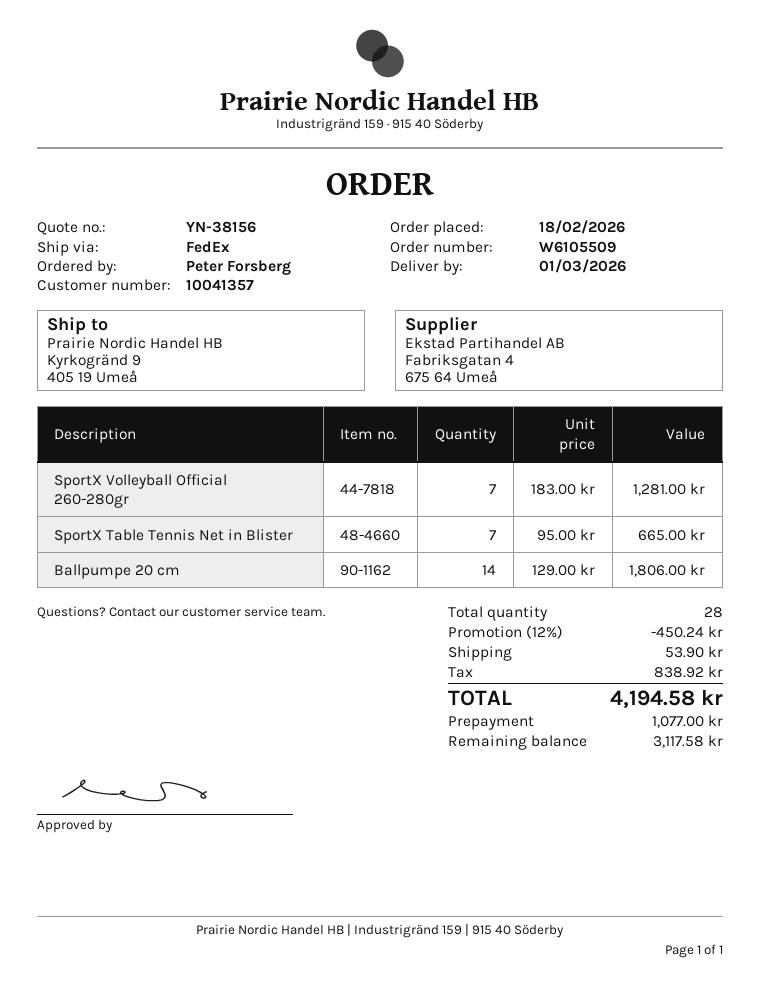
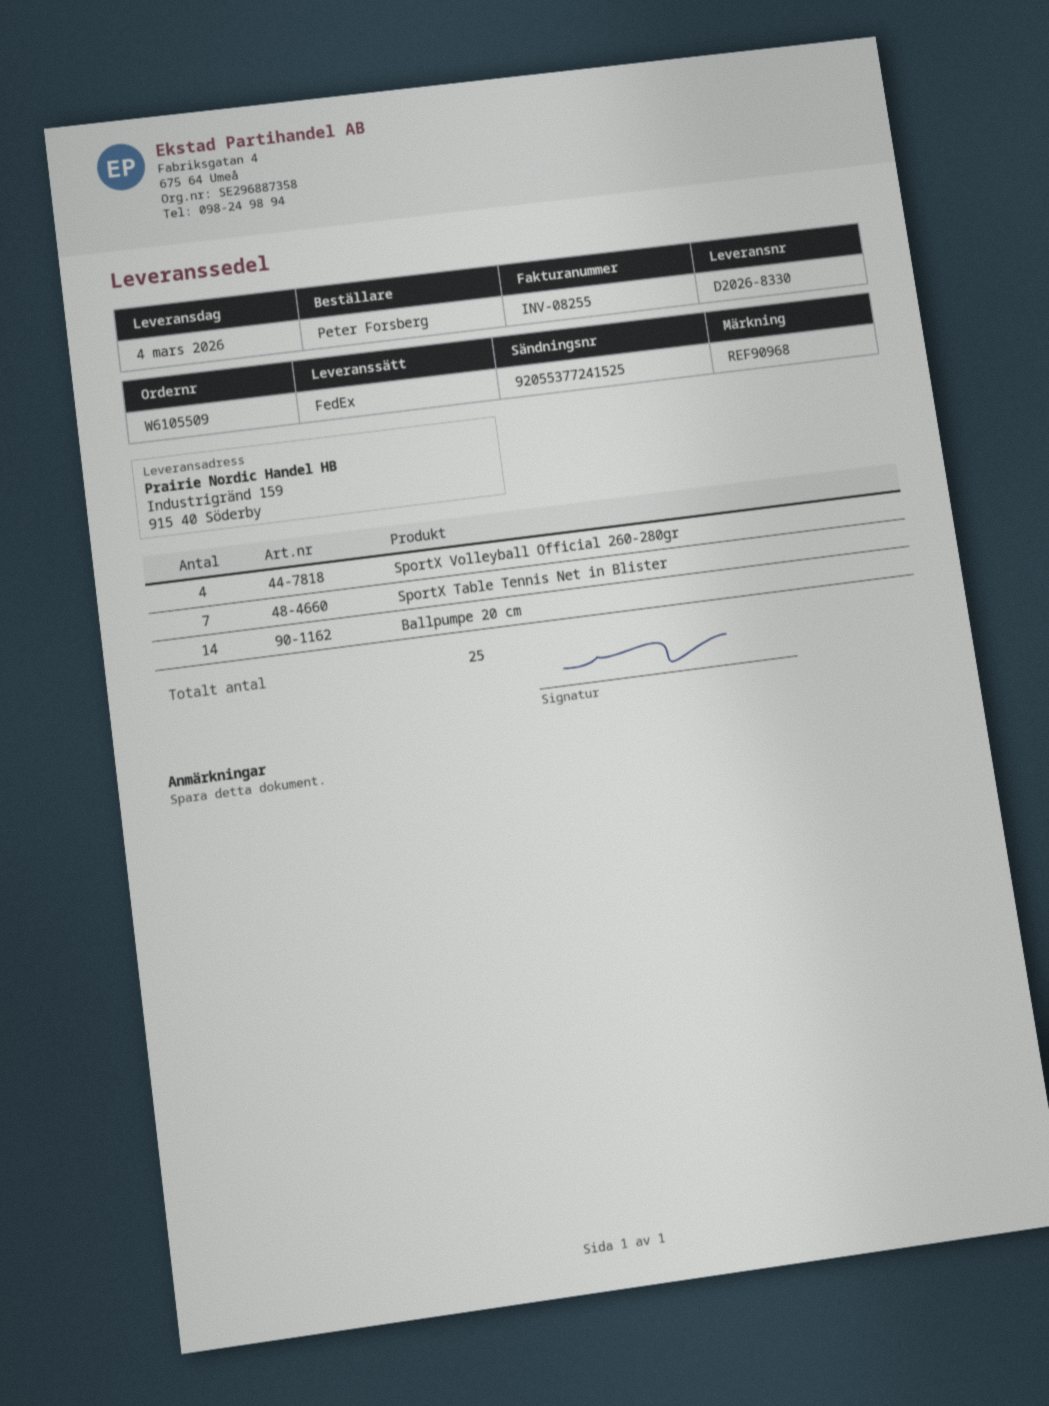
delivery date: 2026-03-01 -> 2026-03-04
ship to: Kyrkogränd 9, 405 19 Umeå -> Industrigränd 159, 915 40 Söderby
SportX Volleyball Official 260-280gr: 7 -> 4
total quantity: 28 -> 25

